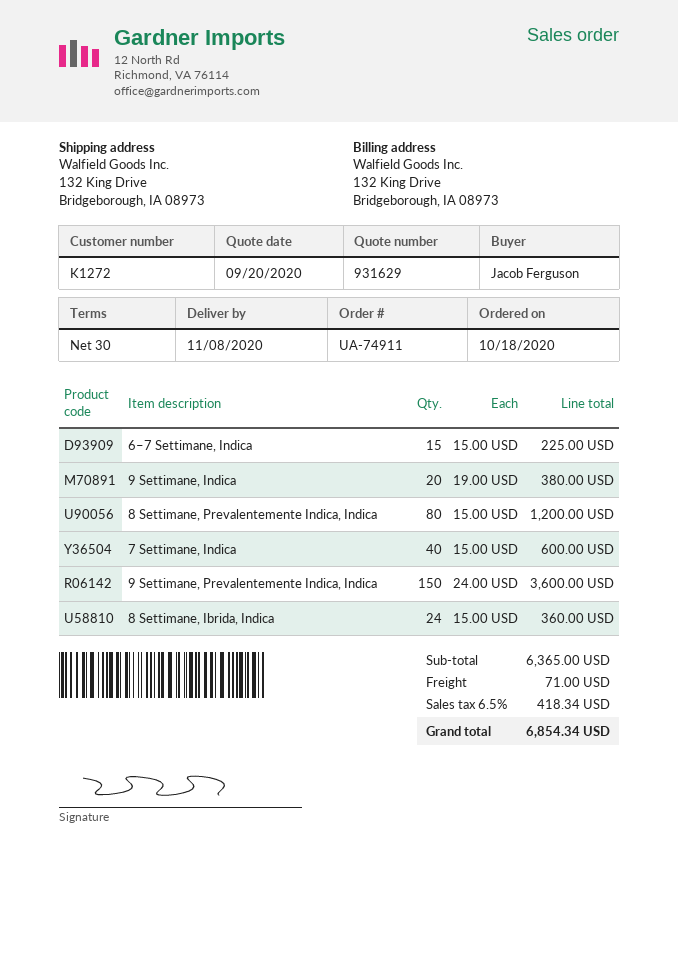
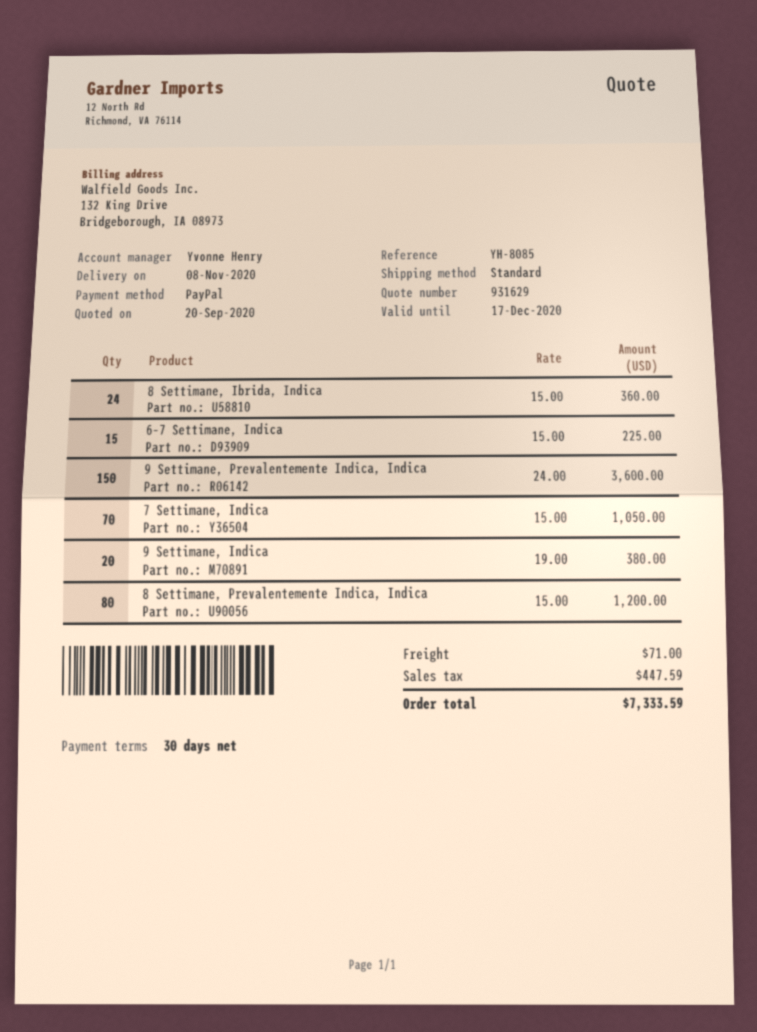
7 Settimane, Indica: 40 x 15.00 = 600.00 -> 70 x 15.00 = 1050.00
tax: 418.34 -> 447.59
total: 6854.34 -> 7333.59

